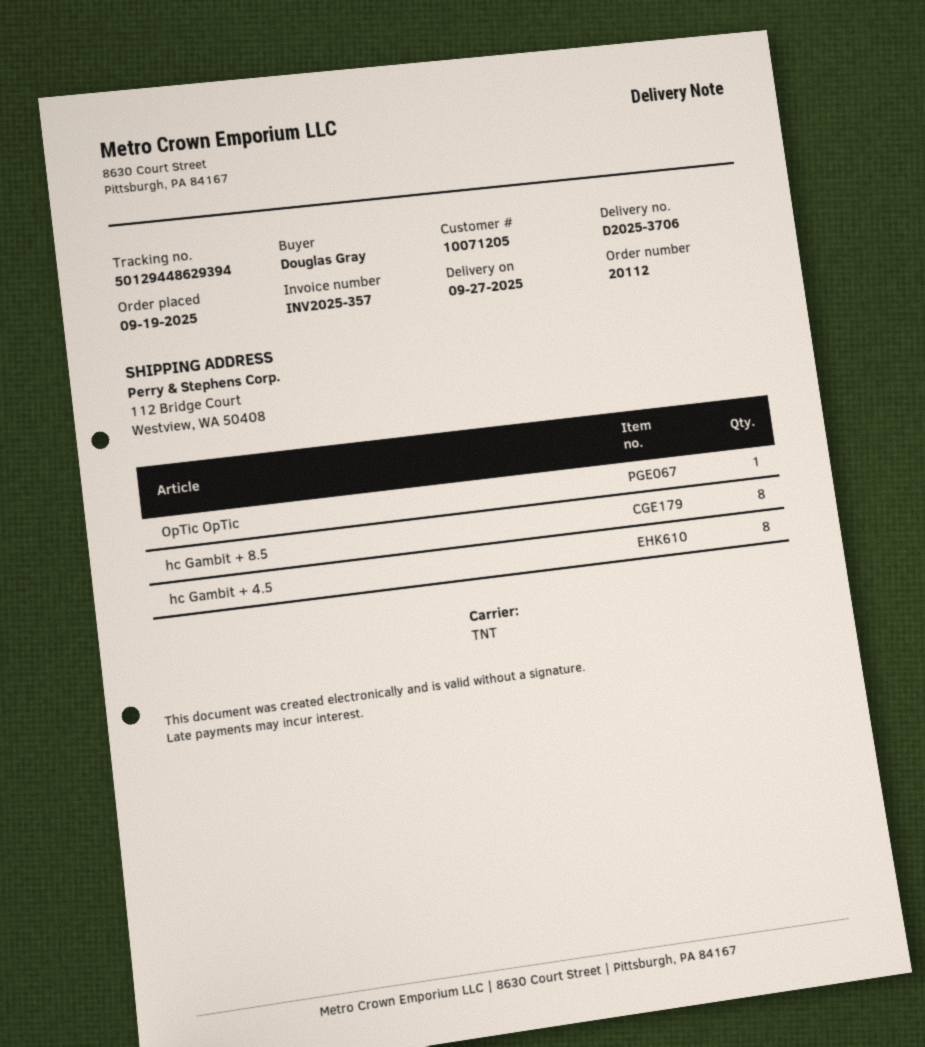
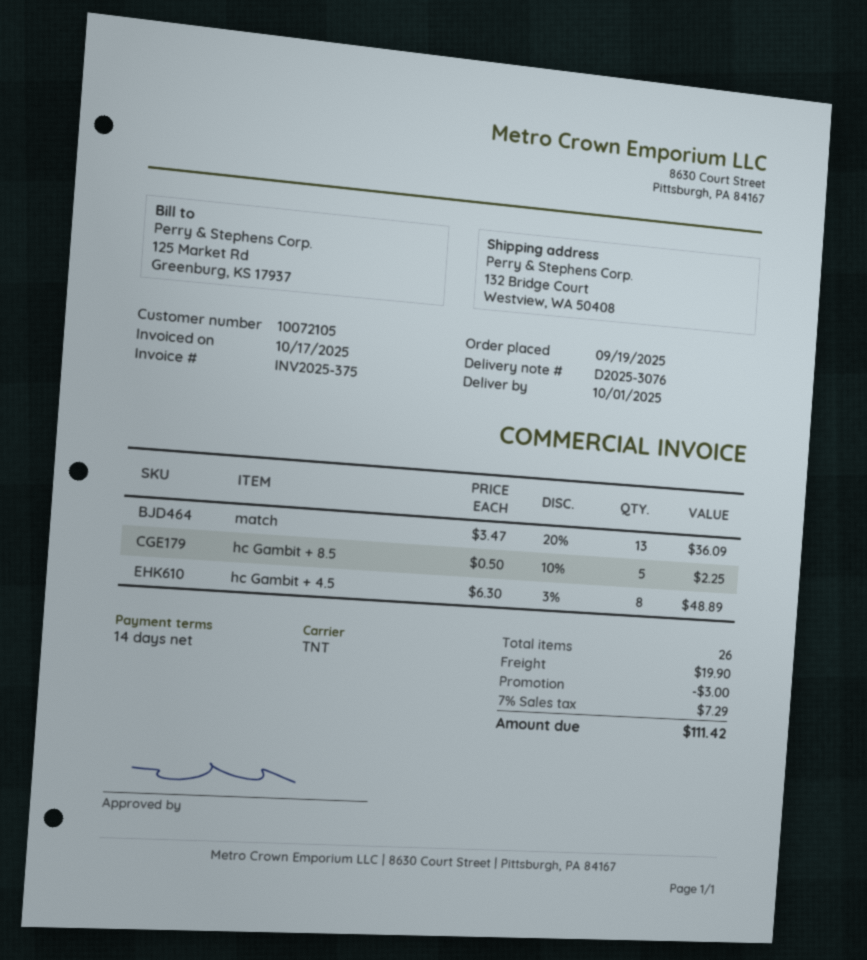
delivery note number: D2025-3706 -> D2025-3076
delivery date: 2025-09-27 -> 2025-10-01
invoice number: INV2025-357 -> INV2025-375
customer number: 10071205 -> 10072105
ship to: 112 Bridge Court, Westview, WA 50408 -> 132 Bridge Court, Westview, WA 50408
OpTic OpTic: 1 -> none
hc Gambit + 8.5: 8 -> 5
match: none -> 13

